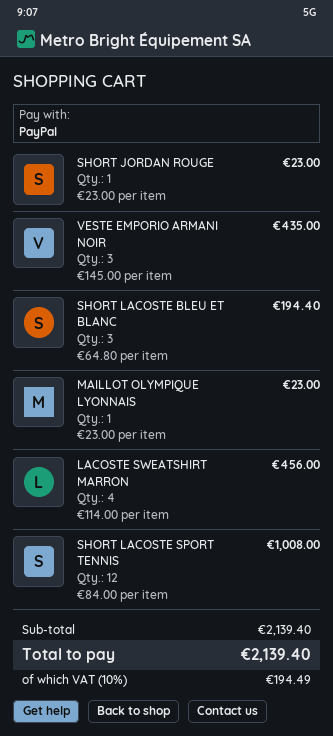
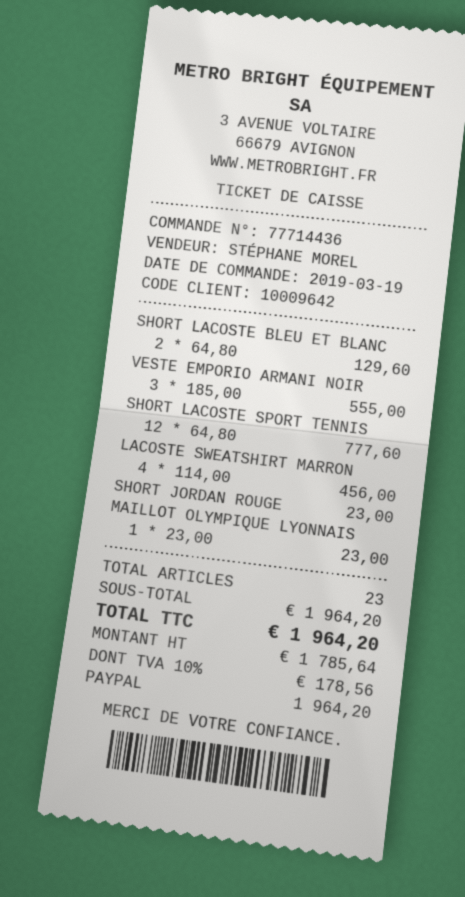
VESTE EMPORIO ARMANI NOIR: 3 x 145.00 = 435.00 -> 3 x 185.00 = 555.00
SHORT LACOSTE BLEU ET BLANC: 3 x 64.80 = 194.40 -> 2 x 64.80 = 129.60
SHORT LACOSTE SPORT TENNIS: 12 x 84.00 = 1008.00 -> 12 x 64.80 = 777.60
subtotal: 2139.40 -> 1964.20
tax: 10% = 194.49 -> 10% = 178.56
total: 2139.40 -> 1964.20

